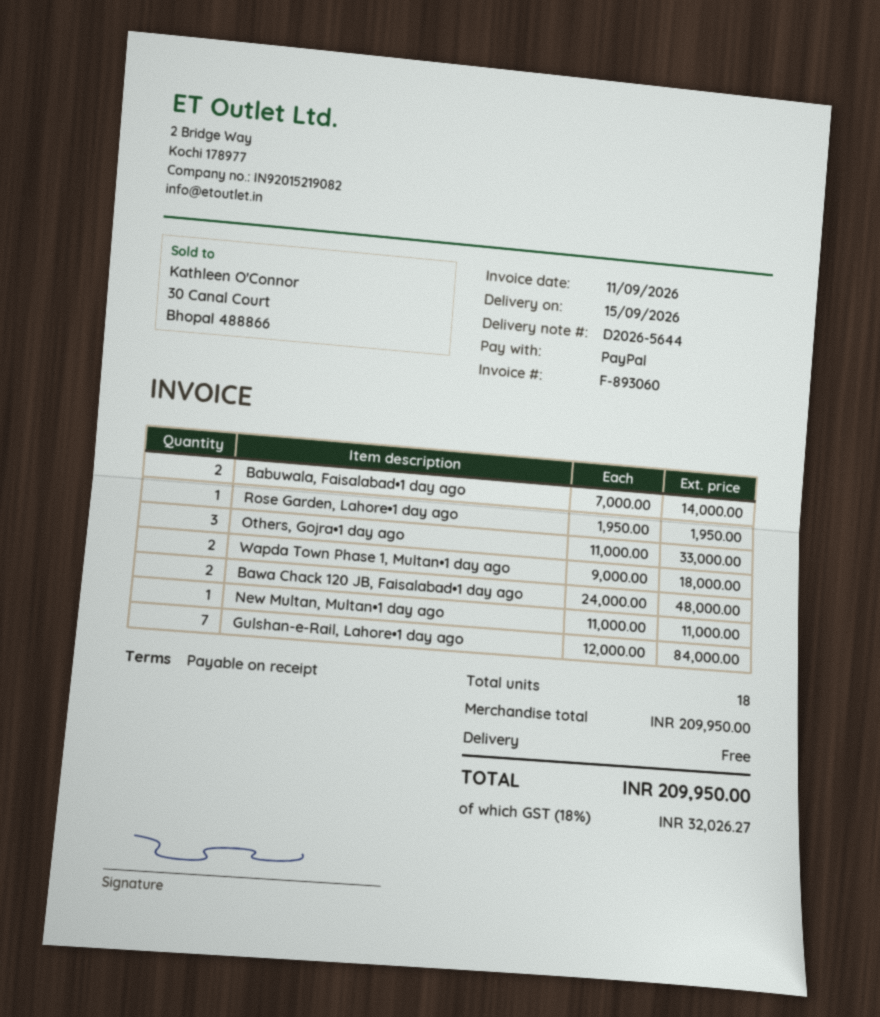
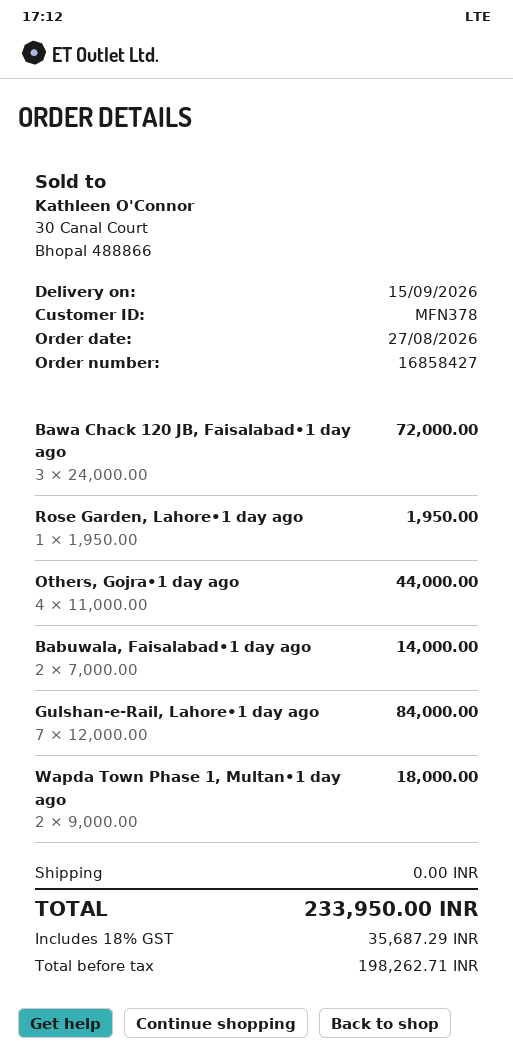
Others, Gojra•1 day ago: 3 x 11000.00 = 33000.00 -> 4 x 11000.00 = 44000.00
Bawa Chack 120 JB, Faisalabad•1 day ago: 2 x 24000.00 = 48000.00 -> 3 x 24000.00 = 72000.00
New Multan, Multan•1 day ago: 1 x 11000.00 = 11000.00 -> none
tax: 18% = 32026.27 -> 18% = 35687.29
total: 209950.00 -> 233950.00

